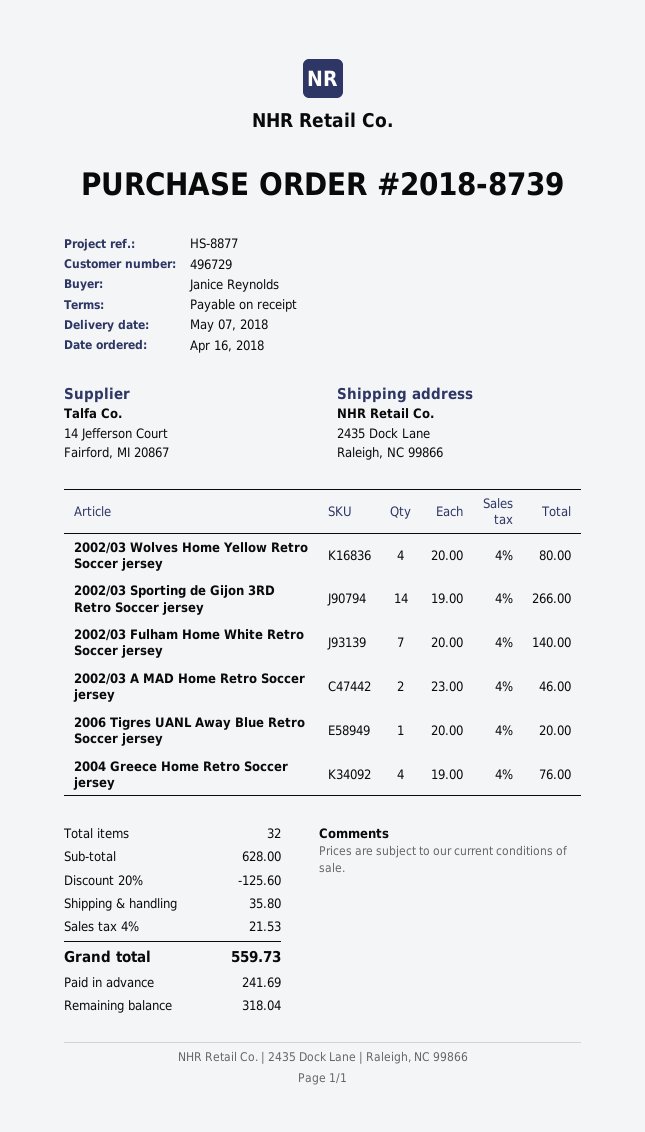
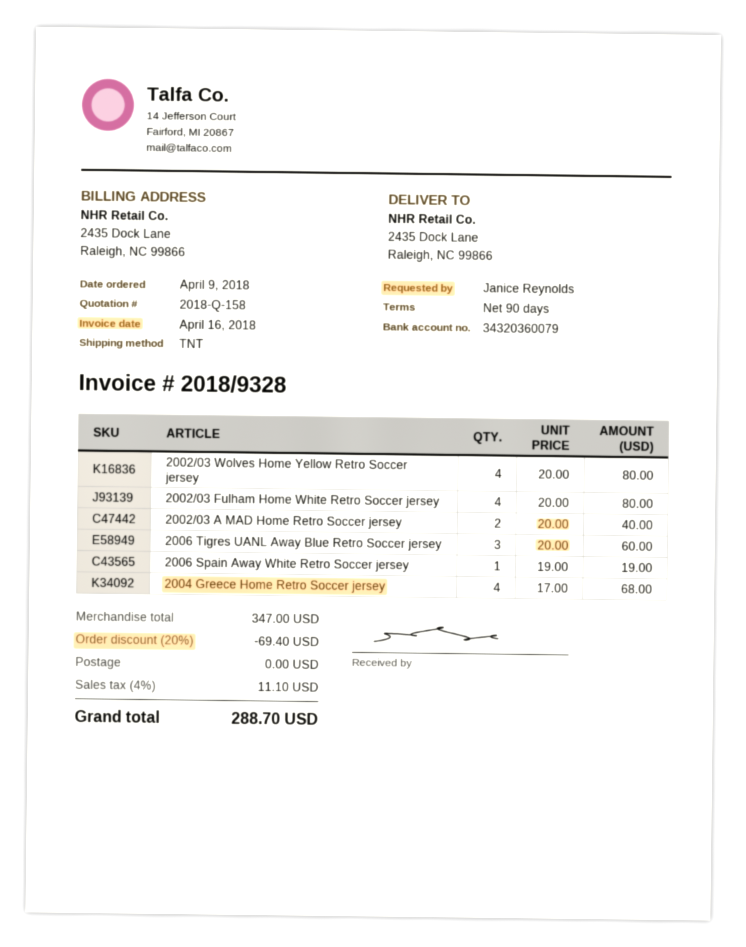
order date: 2018-04-16 -> 2018-04-09
payment terms: on receipt -> 90 days
2002/03 Sporting de Gijon 3RD Retro Soccer jersey: 14 x 19.00 = 266.00 -> none
2002/03 Fulham Home White Retro Soccer jersey: 7 x 20.00 = 140.00 -> 4 x 20.00 = 80.00
2002/03 A MAD Home Retro Soccer jersey: 2 x 23.00 = 46.00 -> 2 x 20.00 = 40.00
2006 Tigres UANL Away Blue Retro Soccer jersey: 1 x 20.00 = 20.00 -> 3 x 20.00 = 60.00
2004 Greece Home Retro Soccer jersey: 4 x 19.00 = 76.00 -> 4 x 17.00 = 68.00
2006 Spain Away White Retro Soccer jersey: none -> 1 x 19.00 = 19.00
subtotal: 628.00 -> 347.00
discount: 20% = 125.60 -> 20% = 69.40
shipping: 35.80 -> 0.00
tax: 4% = 21.53 -> 4% = 11.10
total: 559.73 -> 288.70

